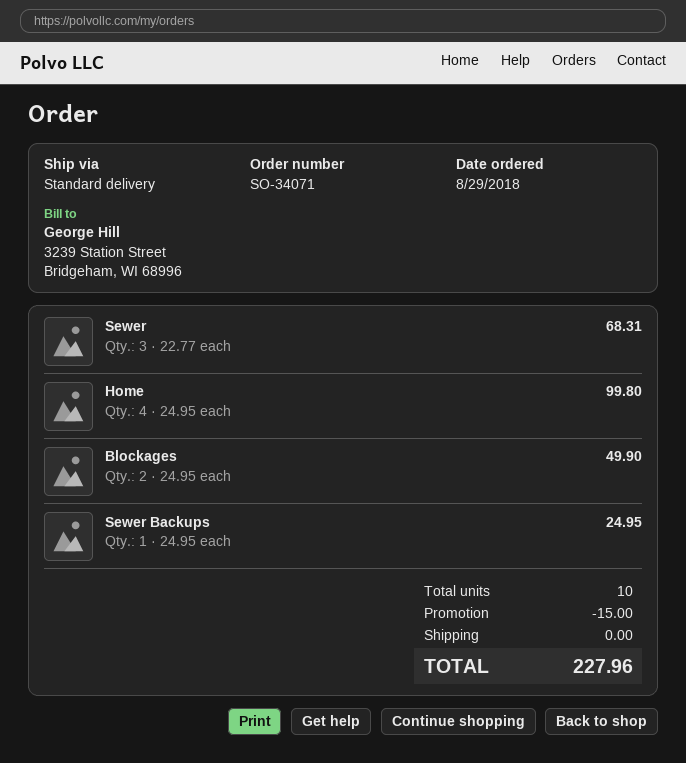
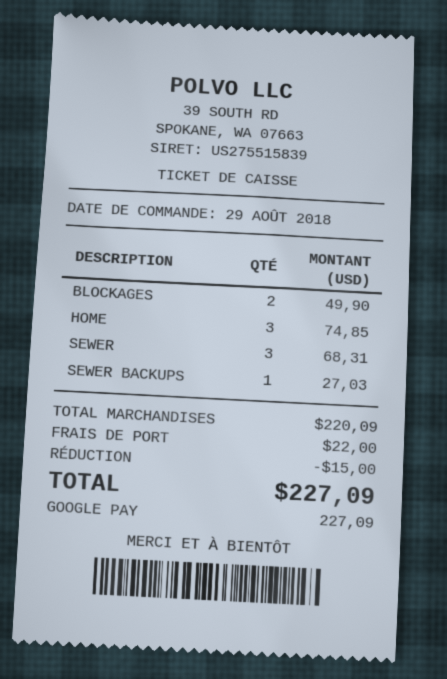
Home: 4 for 99.80 -> 3 for 74.85
Sewer Backups: 1 for 24.95 -> 1 for 27.03
shipping: 0.00 -> 22.00
total: 227.96 -> 227.09

